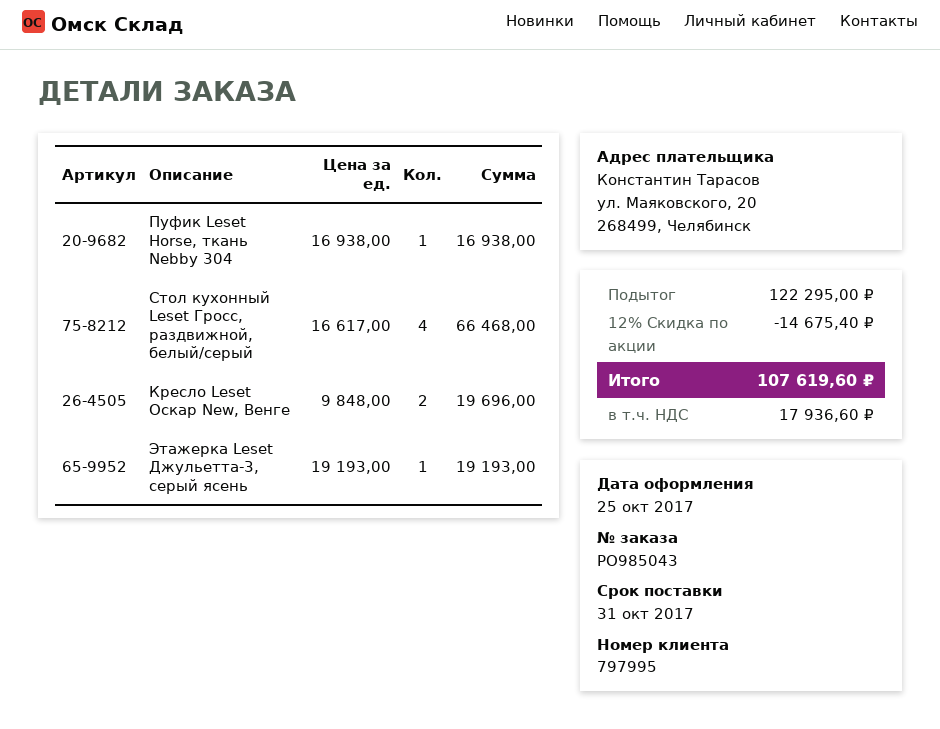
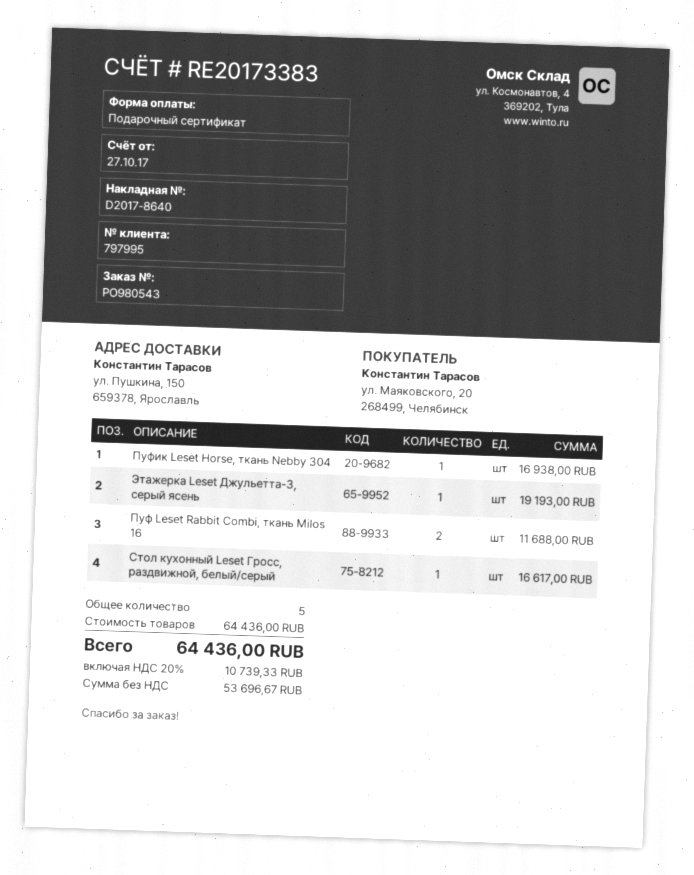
order number: PO985043 -> PO980543
Стол кухонный Leset Гросс, раздвижной, белый/серый: 4 for 66468.00 -> 1 for 16617.00
Кресло Leset Оскар New, Венге: 2 for 19696.00 -> none
Пуф Leset Rabbit Combi, ткань Milos 16: none -> 2 for 11688.00
subtotal: 122295.00 -> 64436.00
discount: 12% = 14675.40 -> none
tax: 17936.60 -> 10739.33
total: 107619.60 -> 64436.00

